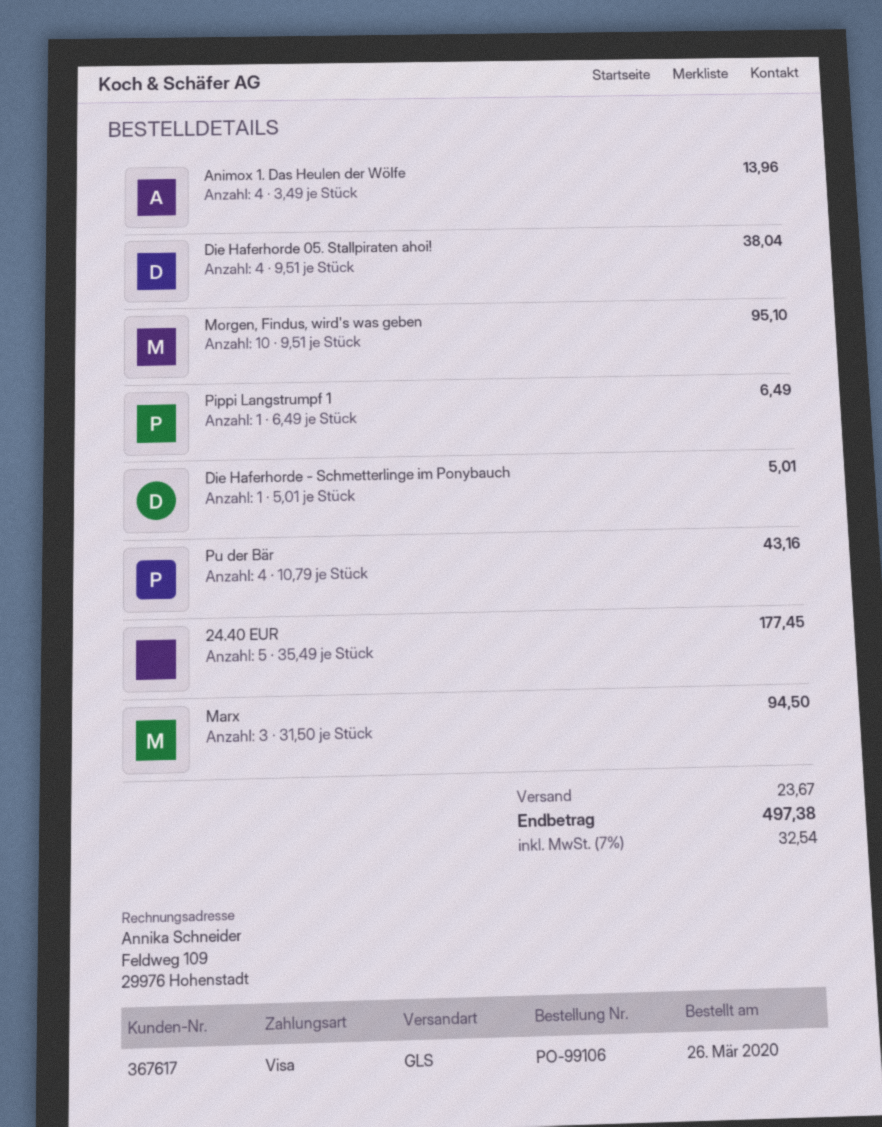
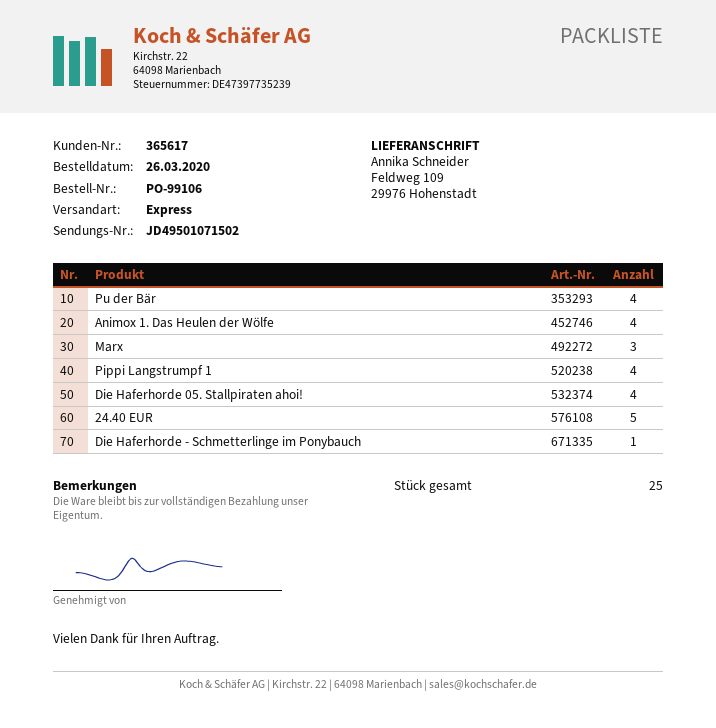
customer number: 367617 -> 365617
shipping method: GLS -> express
Morgen, Findus, wird's was geben: 10 -> none
Pippi Langstrumpf 1: 1 -> 4

